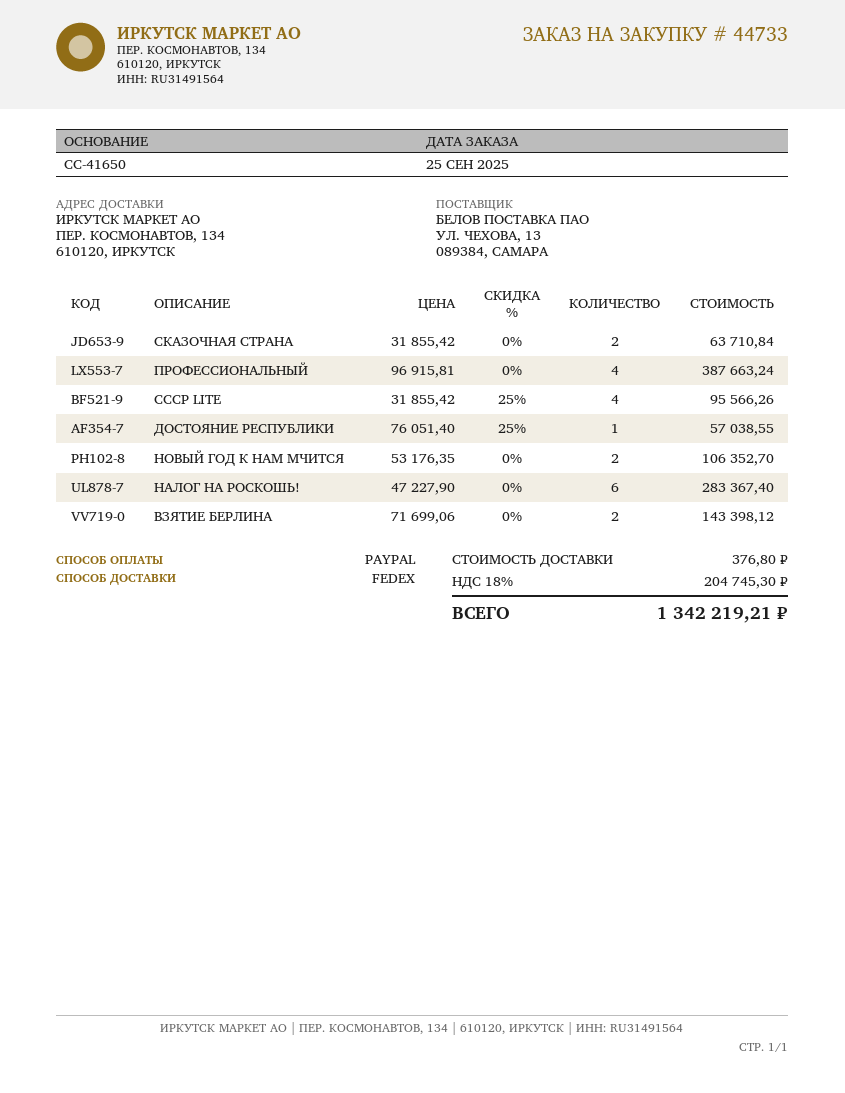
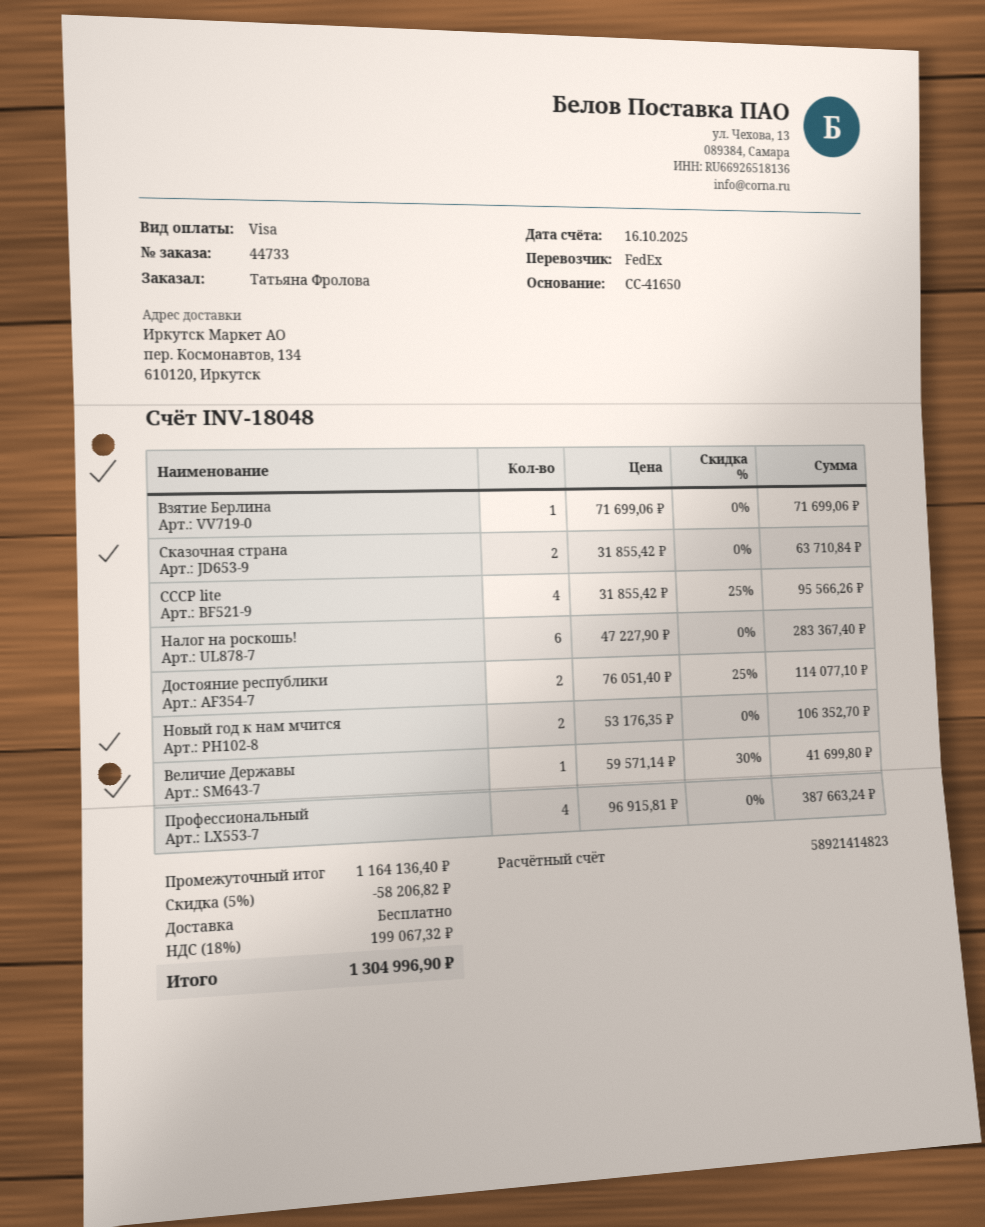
payment method: PayPal -> Visa
ДОСТОЯНИЕ РЕСПУБЛИКИ: 1 x 76051.40 - 25% = 57038.55 -> 2 x 76051.40 - 25% = 114077.10
ВЗЯТИЕ БЕРЛИНА: 2 x 71699.06 = 143398.12 -> 1 x 71699.06 = 71699.06
Величие Державы: none -> 1 x 59571.14 - 30% = 41699.80
discount: none -> 5% = 58206.82
shipping: 376.80 -> 0.00
tax: 18% = 204745.30 -> 18% = 199067.32
total: 1342219.21 -> 1304996.90

